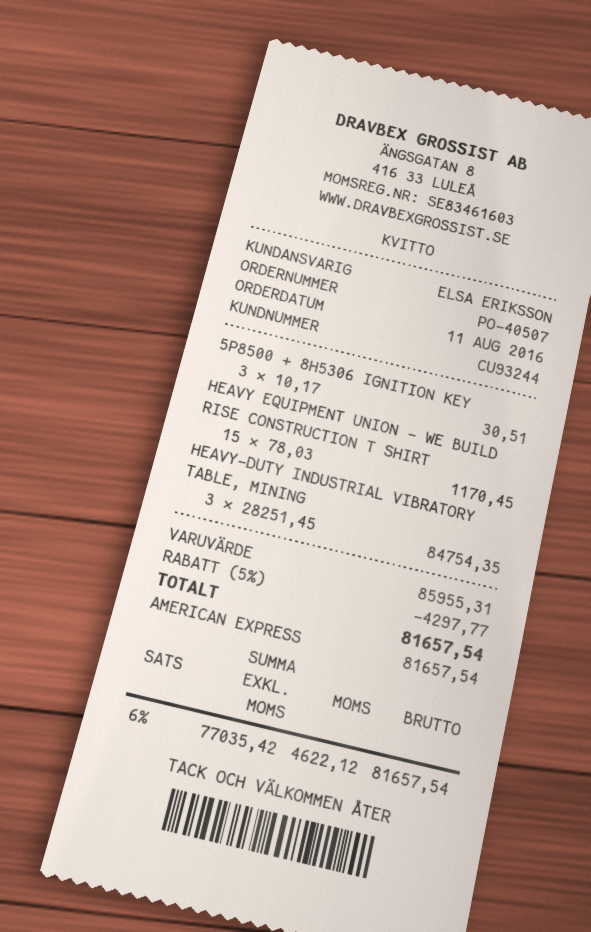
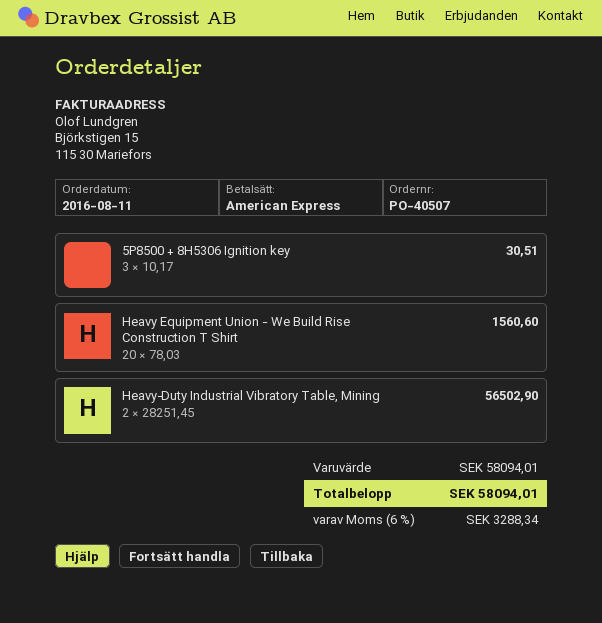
HEAVY EQUIPMENT UNION - WE BUILD RISE CONSTRUCTION T SHIRT: 15 x 78.03 = 1170.45 -> 20 x 78.03 = 1560.60
HEAVY‑DUTY INDUSTRIAL VIBRATORY TABLE, MINING: 3 x 28251.45 = 84754.35 -> 2 x 28251.45 = 56502.90
subtotal: 85955.31 -> 58094.01
discount: 5% = 4297.77 -> none
tax: 6% = 4622.12 -> 6% = 3288.34
total: 81657.54 -> 58094.01

